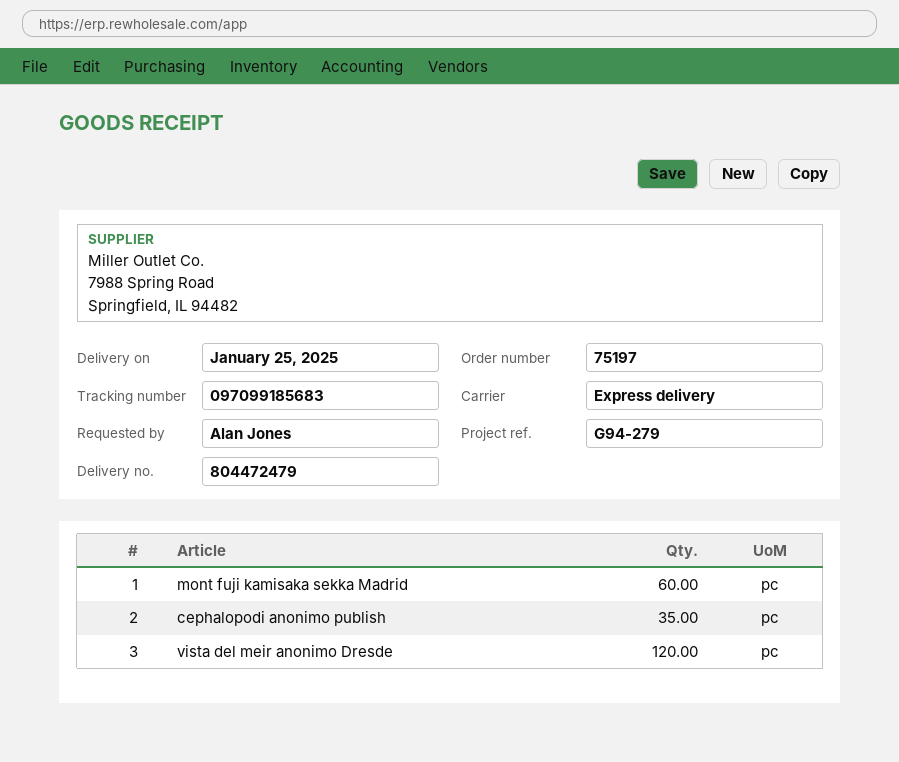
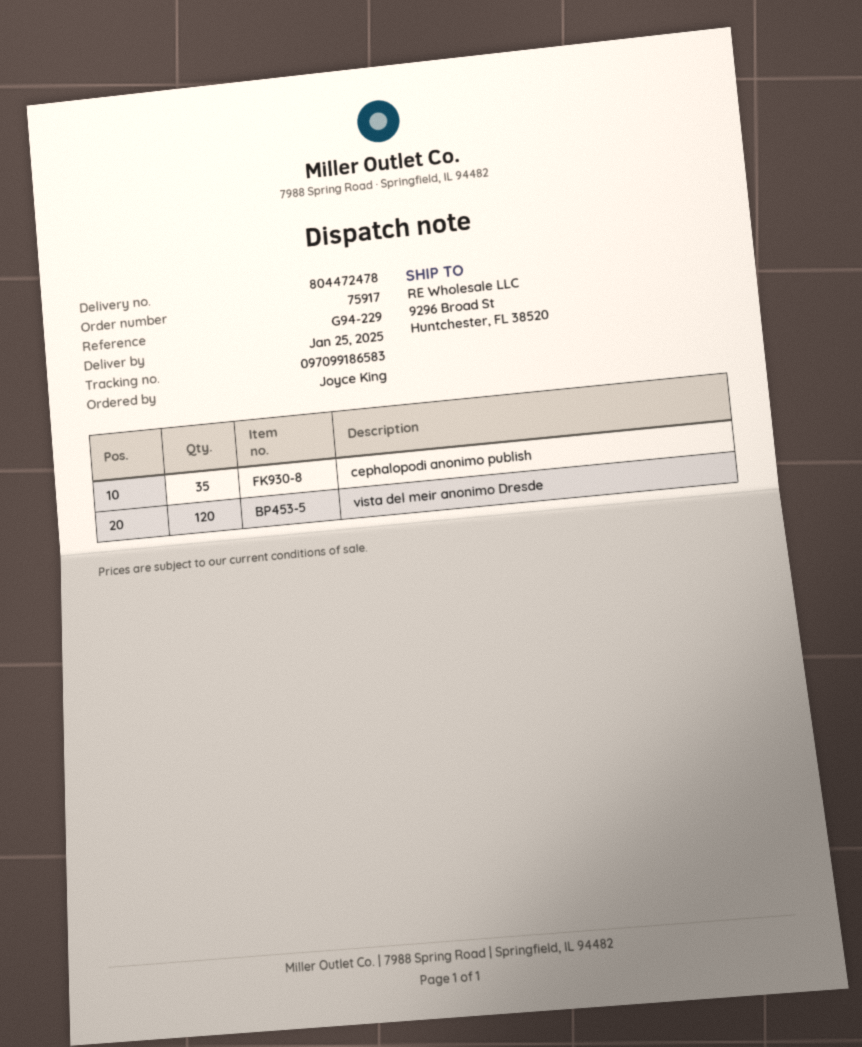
order number: 75197 -> 75917
delivery note number: 804472479 -> 804472478
reference: G94-279 -> G94-229
ordered by: Alan Jones -> Joyce King
tracking number: 097099185683 -> 097099186583
mont fuji kamisaka sekka Madrid: 60 -> none

